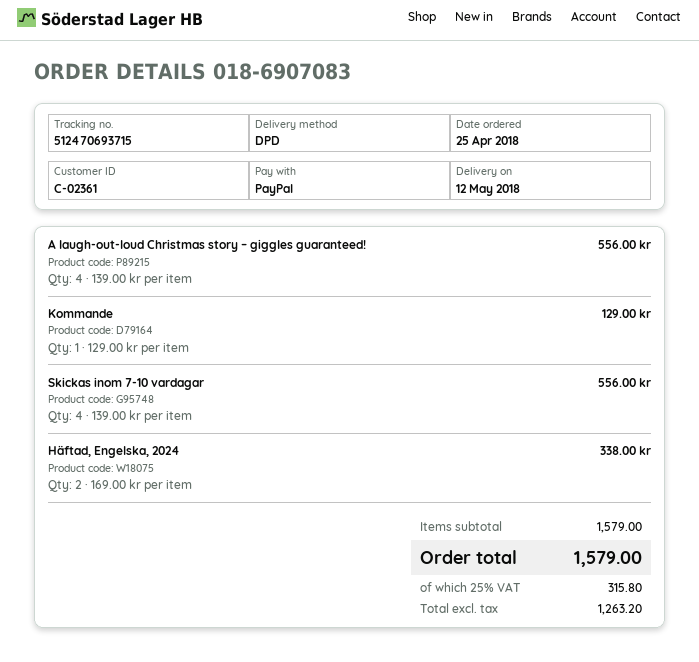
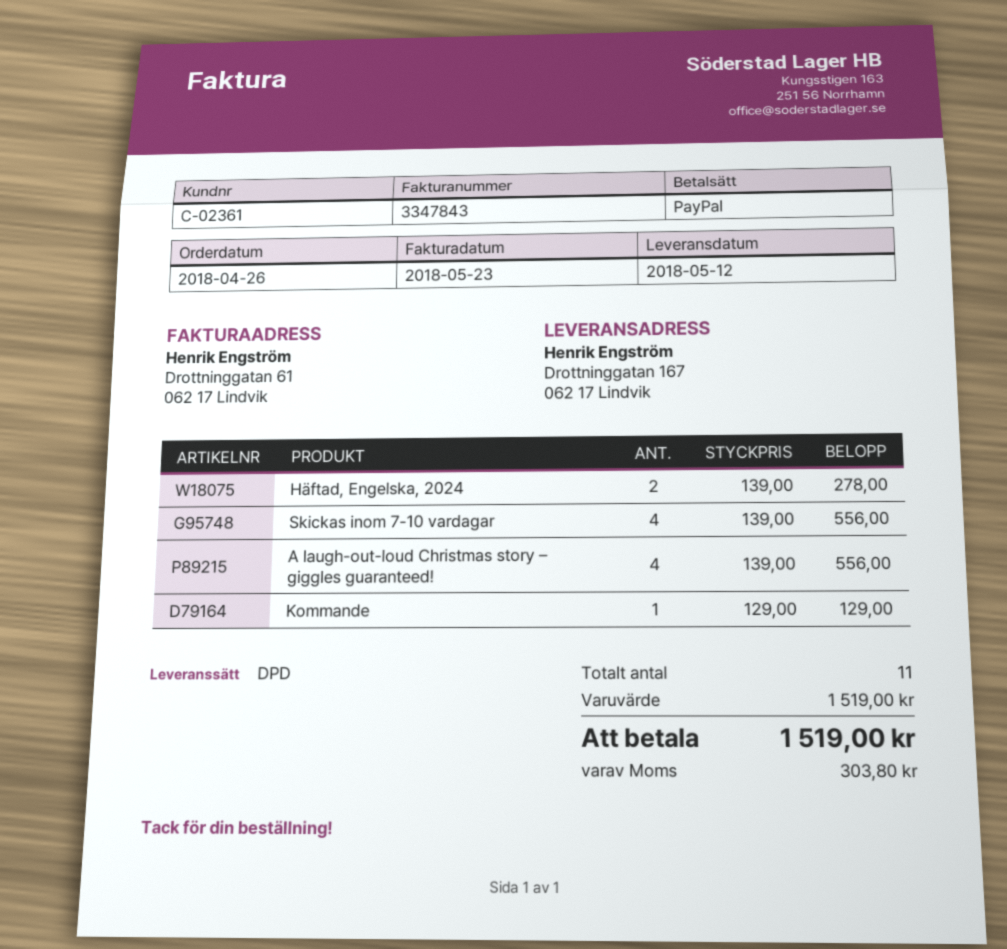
order date: 2018-04-25 -> 2018-04-26
Häftad, Engelska, 2024: 2 x 169.00 = 338.00 -> 2 x 139.00 = 278.00
subtotal: 1579.00 -> 1519.00
tax: 315.80 -> 303.80
total: 1579.00 -> 1519.00

